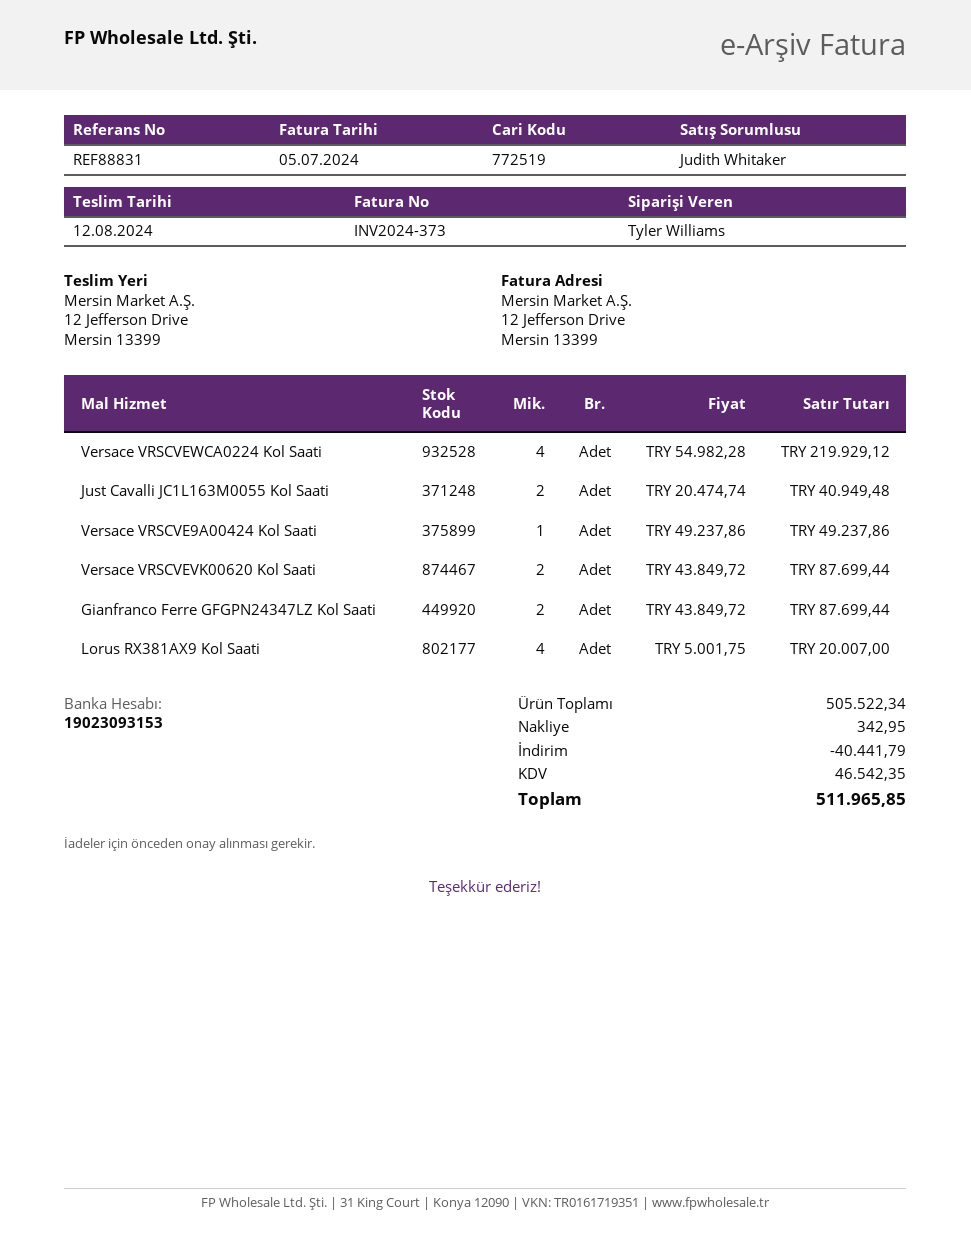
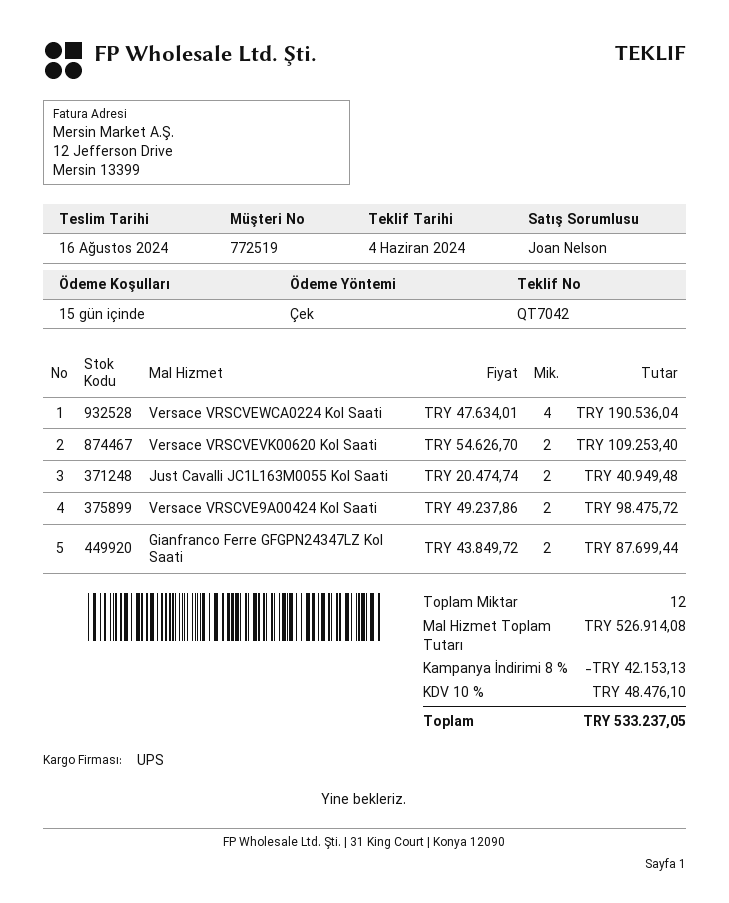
delivery date: 2024-08-12 -> 2024-08-16
sales rep: Judith Whitaker -> Joan Nelson
Versace VRSCVEWCA0224 Kol Saati: 4 x 54982.28 = 219929.12 -> 4 x 47634.01 = 190536.04
Versace VRSCVE9A00424 Kol Saati: 1 x 49237.86 = 49237.86 -> 2 x 49237.86 = 98475.72
Versace VRSCVEVK00620 Kol Saati: 2 x 43849.72 = 87699.44 -> 2 x 54626.70 = 109253.40
Lorus RX381AX9 Kol Saati: 4 x 5001.75 = 20007.00 -> none
subtotal: 505522.34 -> 526914.08
discount: 40441.79 -> 42153.13
shipping: 342.95 -> none
tax: 46542.35 -> 48476.10
total: 511965.85 -> 533237.05

